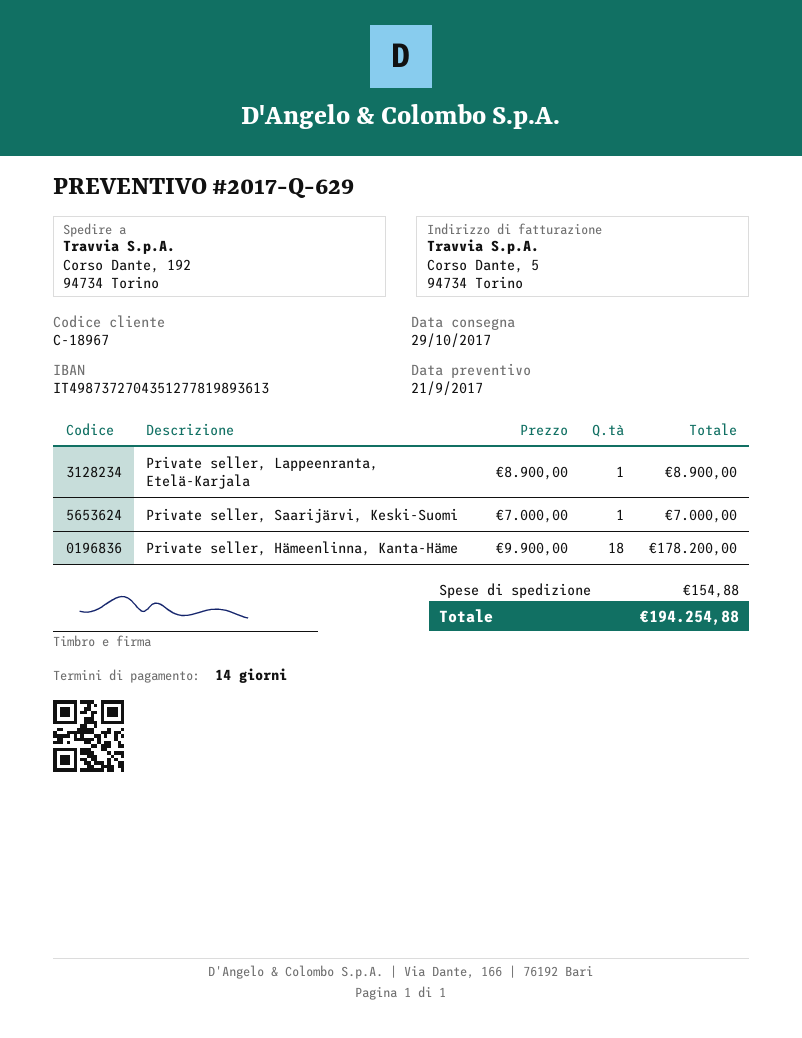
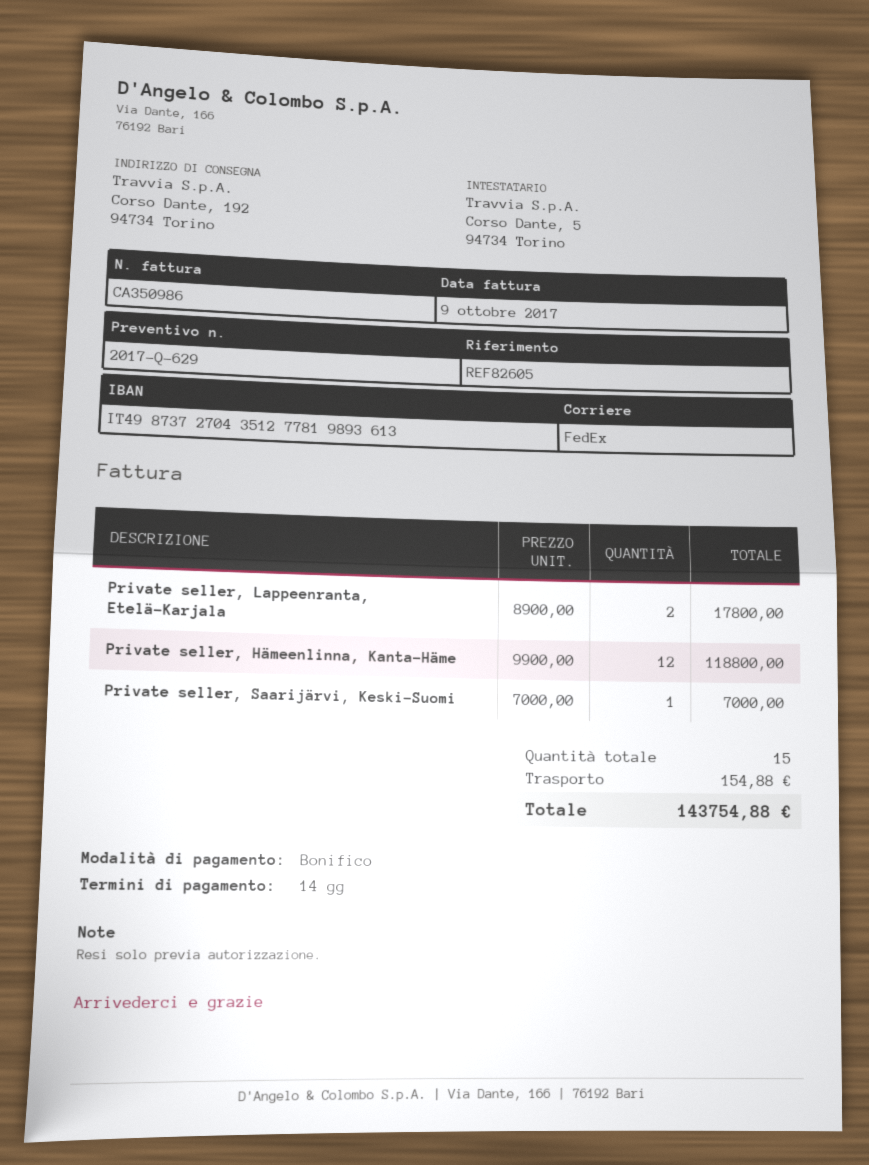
Private seller, Lappeenranta, Etelä-Karjala: 1 x 8900.00 = 8900.00 -> 2 x 8900.00 = 17800.00
Private seller, Hämeenlinna, Kanta-Häme: 18 x 9900.00 = 178200.00 -> 12 x 9900.00 = 118800.00
total: 194254.88 -> 143754.88

